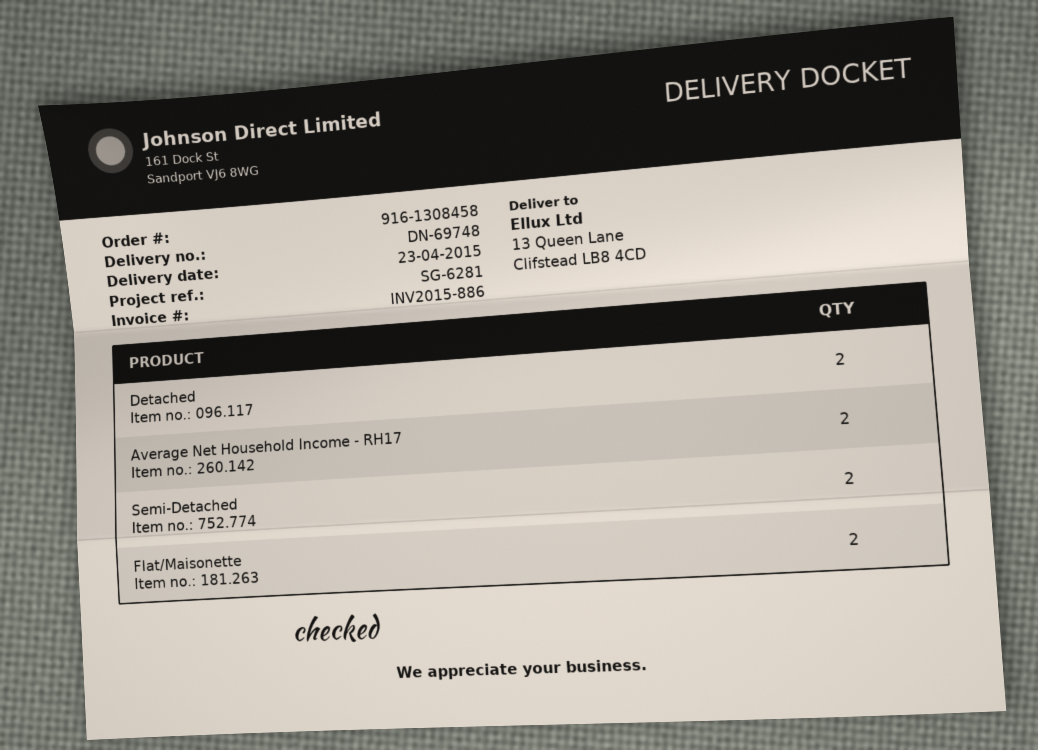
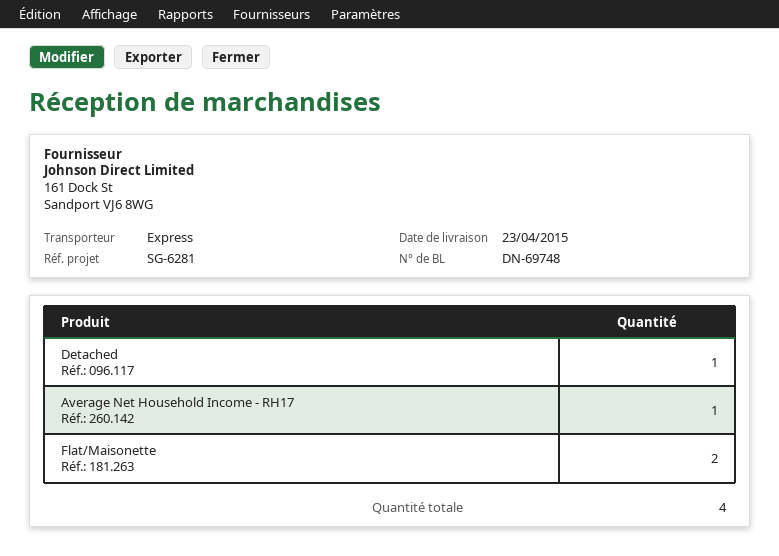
Detached: 2 -> 1
Average Net Household Income - RH17: 2 -> 1
Semi-Detached: 2 -> none

